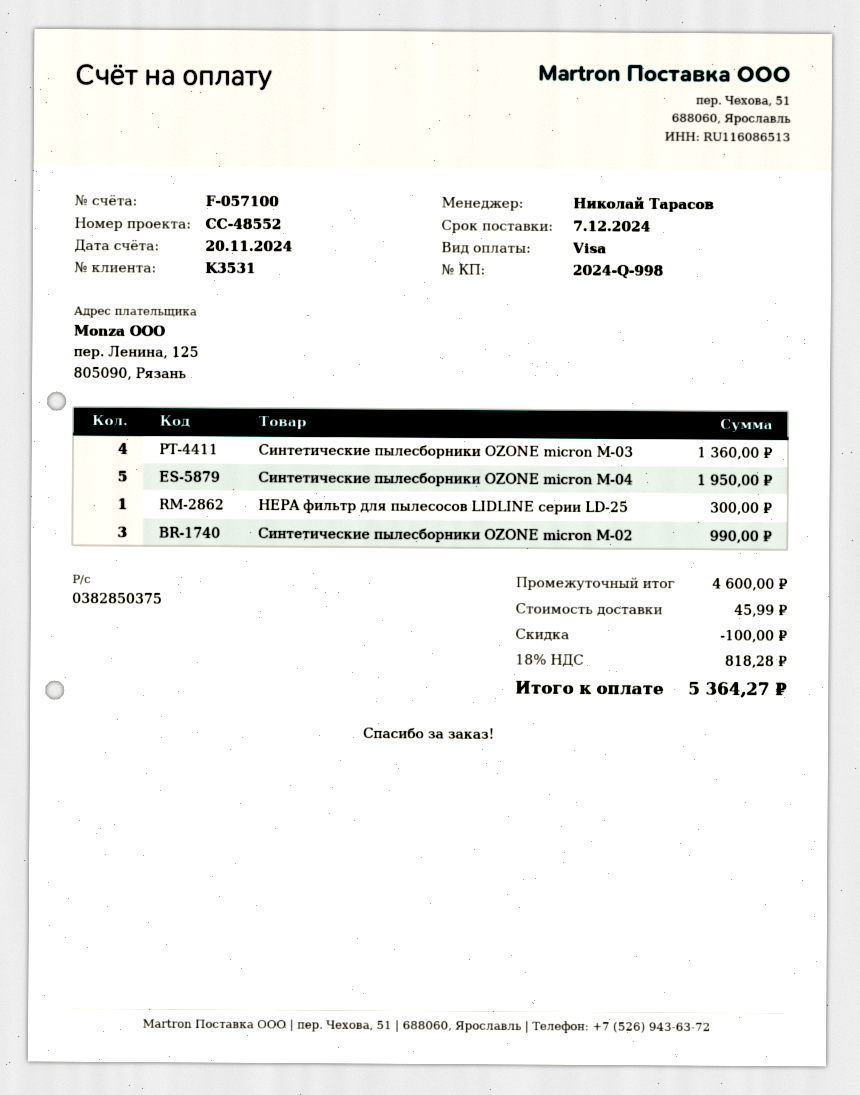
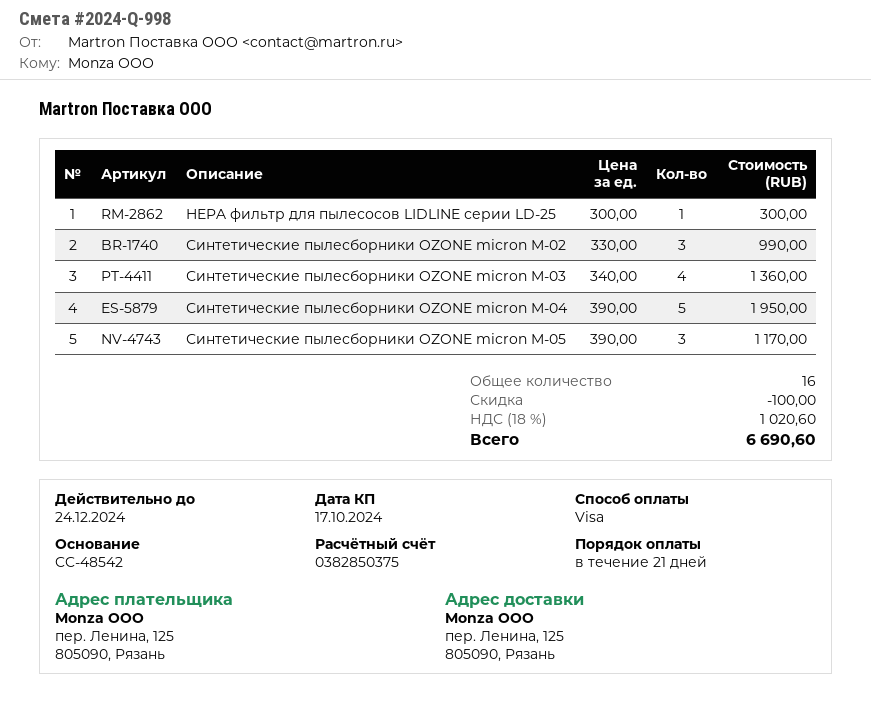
reference: CC-48552 -> CC-48542
Синтетические пылесборники OZONE micron M-05: none -> 3 for 1170.00
shipping: 45.99 -> none
tax: 18% = 818.28 -> 18% = 1020.60
total: 5364.27 -> 6690.60

